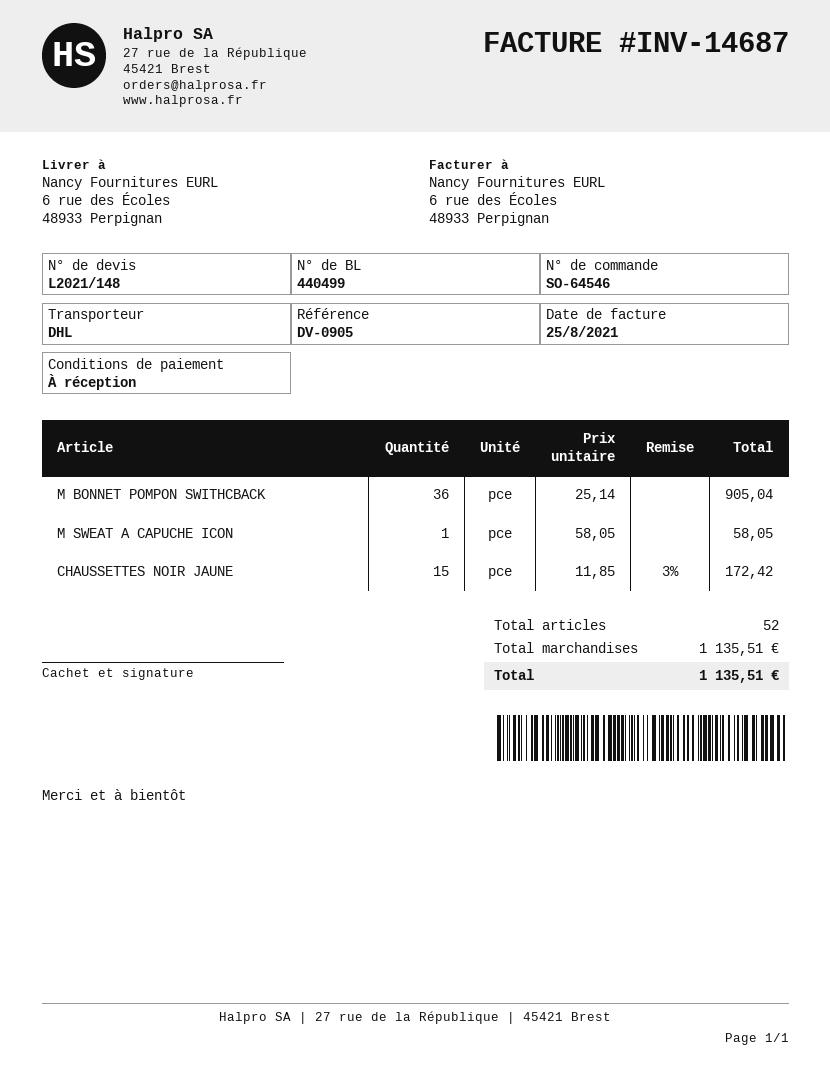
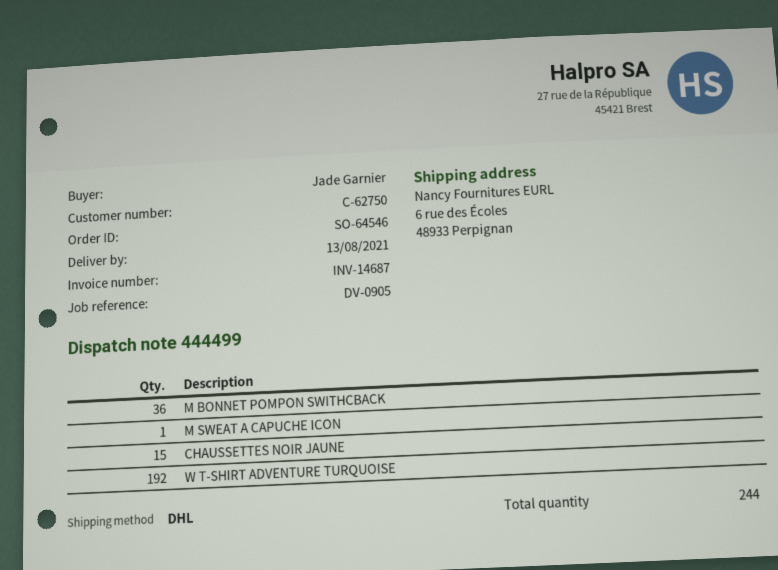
delivery note number: 440499 -> 444499
W T-SHIRT ADVENTURE TURQUOISE: none -> 192
total quantity: 52 -> 244

